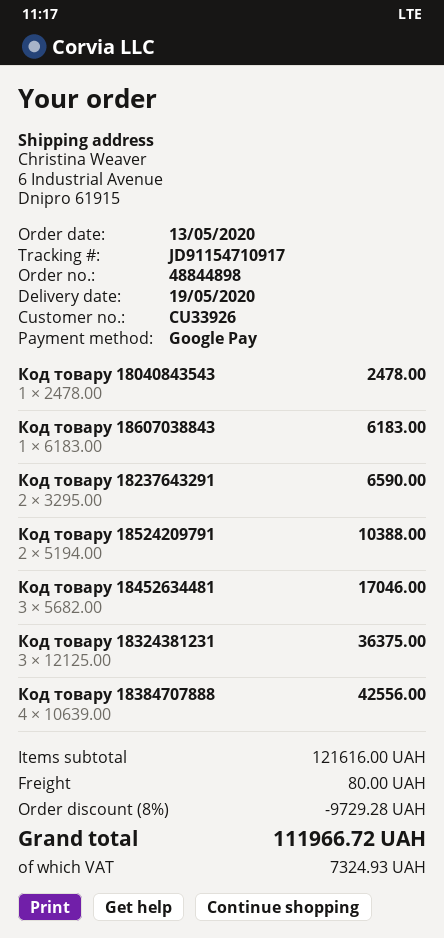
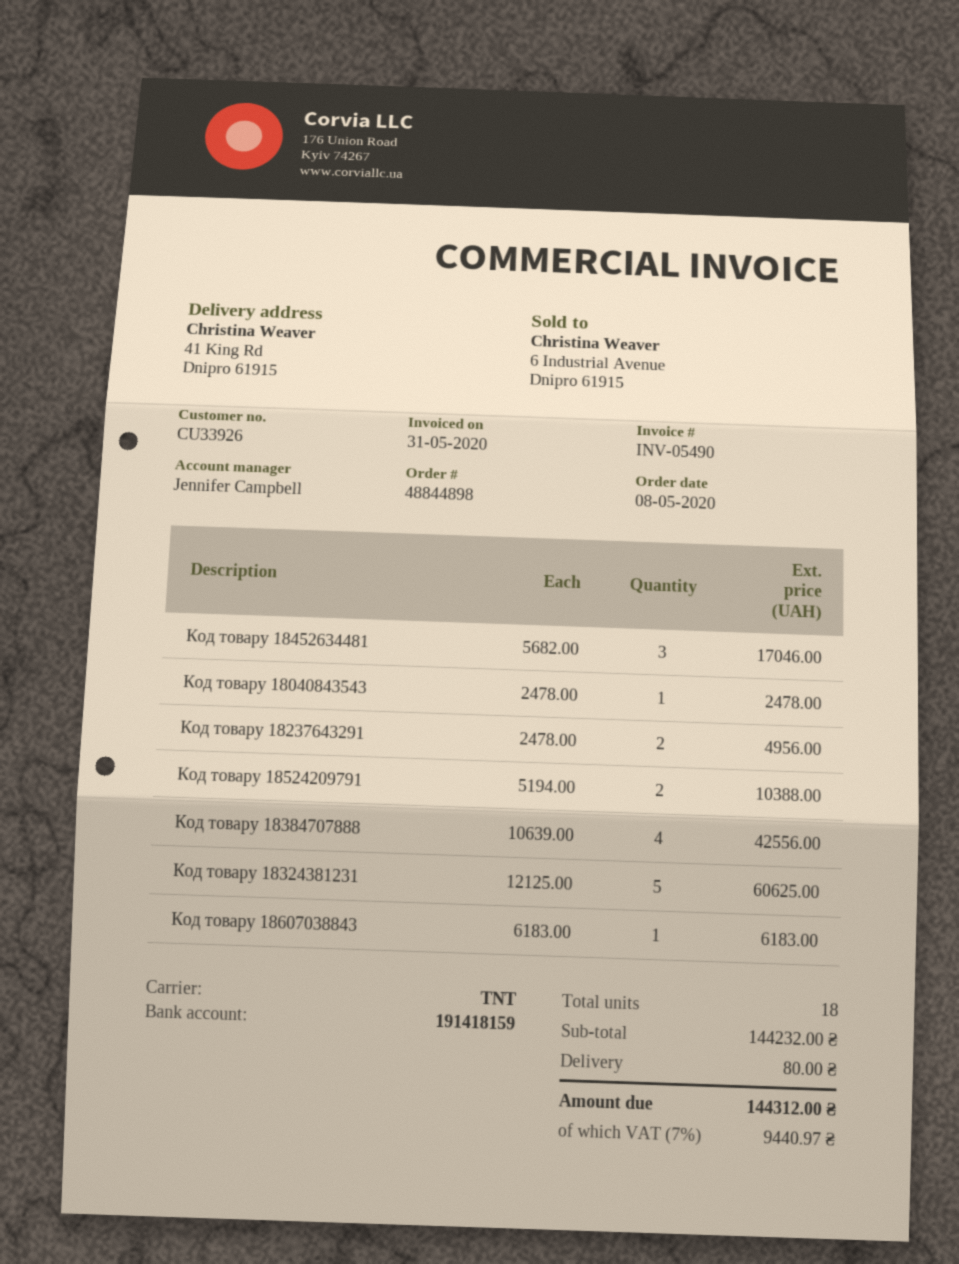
order date: 2020-05-13 -> 2020-05-08
ship to: 6 Industrial Avenue, Dnipro 61915 -> 41 King Rd, Dnipro 61915
Код товару 18237643291: 2 x 3295.00 = 6590.00 -> 2 x 2478.00 = 4956.00
Код товару 18324381231: 3 x 12125.00 = 36375.00 -> 5 x 12125.00 = 60625.00
subtotal: 121616.00 -> 144232.00
discount: 8% = 9729.28 -> none
tax: 7324.93 -> 9440.97
total: 111966.72 -> 144312.00

